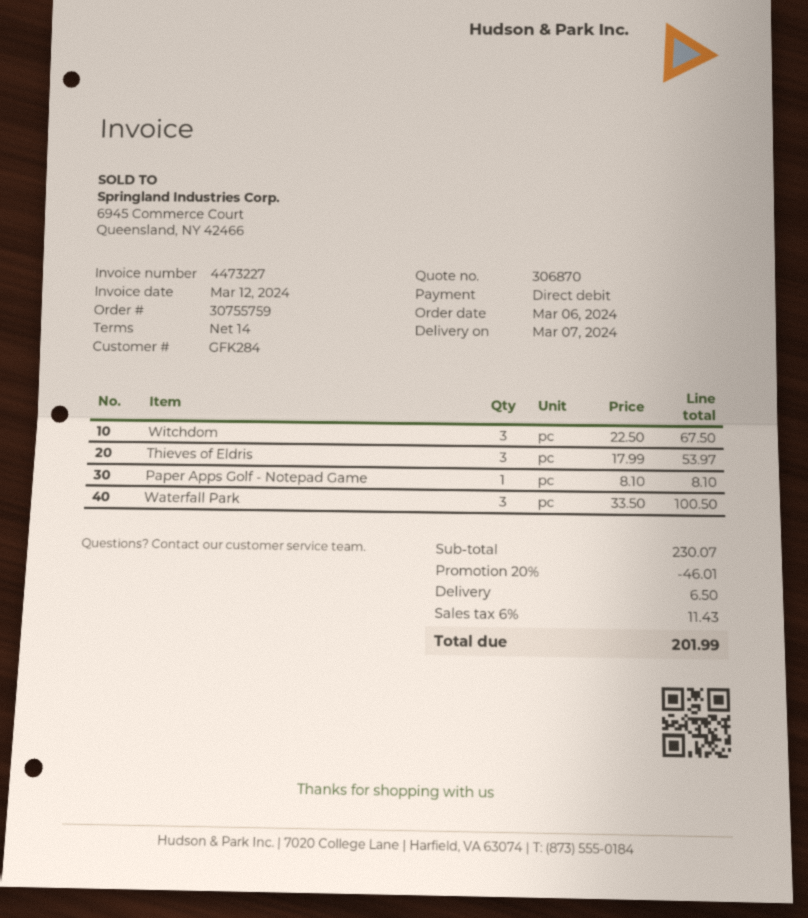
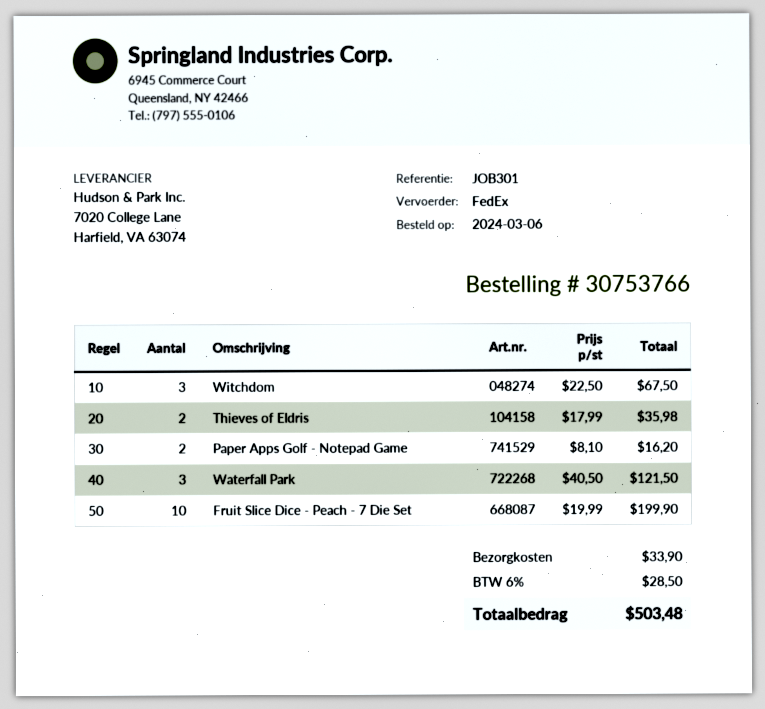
order number: 30755759 -> 30753766
Thieves of Eldris: 3 x 17.99 = 53.97 -> 2 x 17.99 = 35.98
Paper Apps Golf - Notepad Game: 1 x 8.10 = 8.10 -> 2 x 8.10 = 16.20
Waterfall Park: 3 x 33.50 = 100.50 -> 3 x 40.50 = 121.50
Fruit Slice Dice - Peach - 7 Die Set: none -> 10 x 19.99 = 199.90
discount: 20% = 46.01 -> none
shipping: 6.50 -> 33.90
tax: 6% = 11.43 -> 6% = 28.50
total: 201.99 -> 503.48

